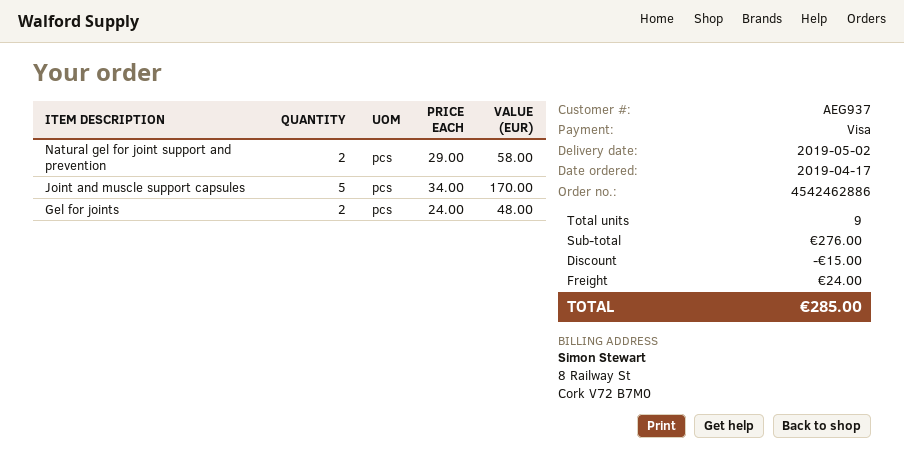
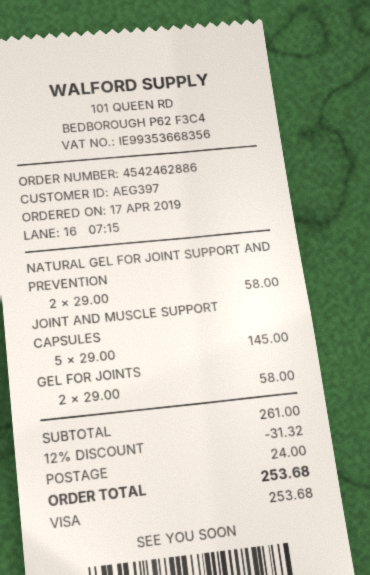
customer number: AEG937 -> AEG397
Joint and muscle support capsules: 5 x 34.00 = 170.00 -> 5 x 29.00 = 145.00
Gel for joints: 2 x 24.00 = 48.00 -> 2 x 29.00 = 58.00
subtotal: 276.00 -> 261.00
discount: 15.00 -> 31.32
total: 285.00 -> 253.68

